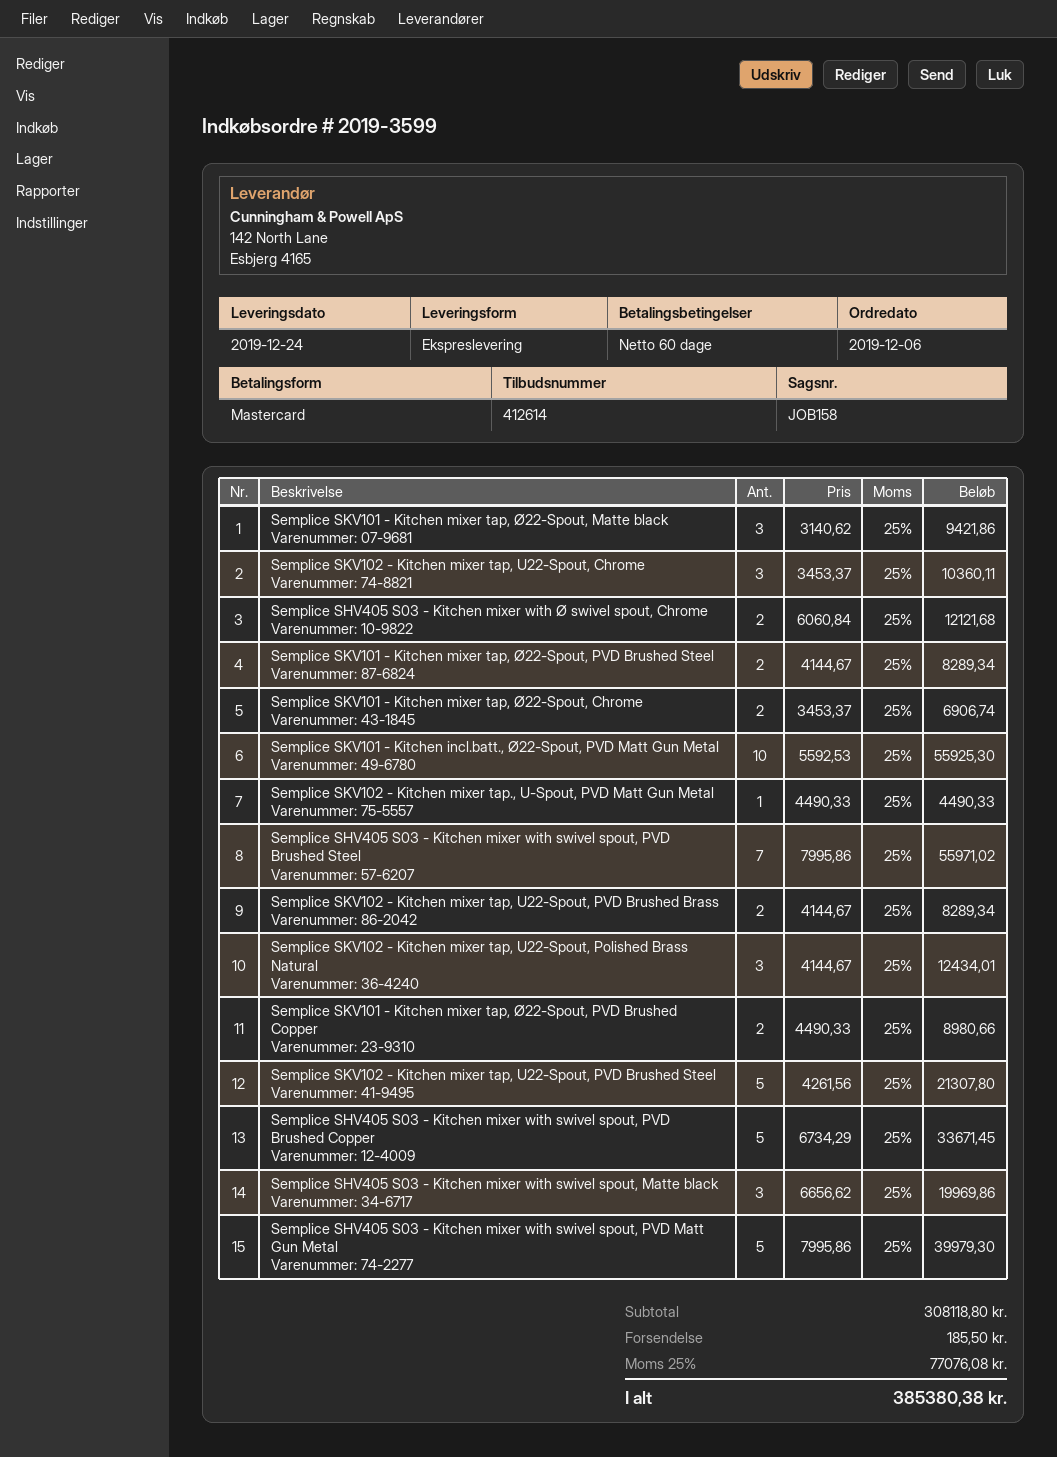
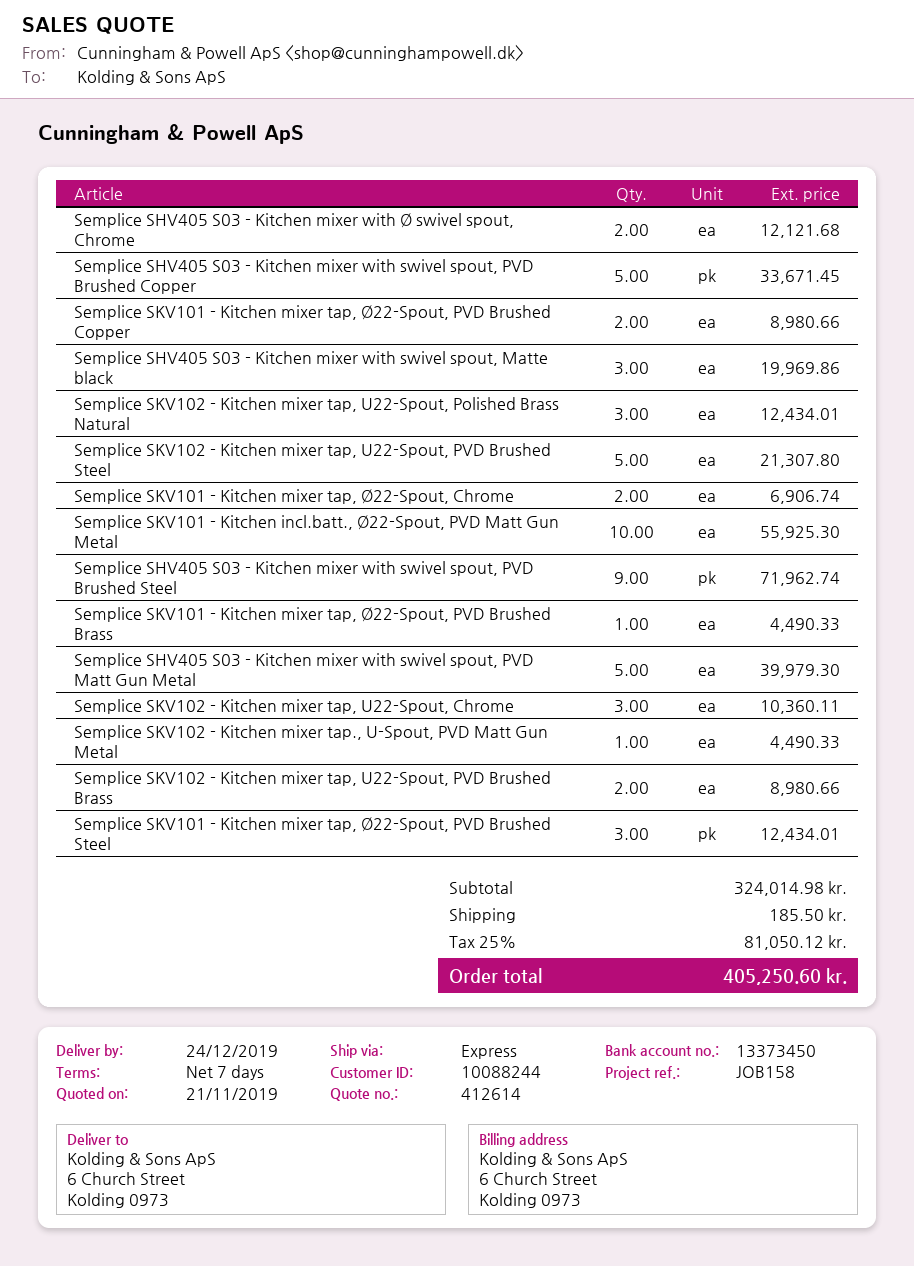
payment terms: 60 days -> 7 days
Semplice SKV101 - Kitchen mixer tap, Ø22-Spout, Matte black: 3 for 9421.86 -> none
Semplice SKV101 - Kitchen mixer tap, Ø22-Spout, PVD Brushed Steel: 2 for 8289.34 -> 3 for 12434.01
Semplice SHV405 S03 - Kitchen mixer with swivel spout, PVD Brushed Steel: 7 for 55971.02 -> 9 for 71962.74
Semplice SKV102 - Kitchen mixer tap, U22-Spout, PVD Brushed Brass: 2 for 8289.34 -> 2 for 8980.66
Semplice SKV101 - Kitchen mixer tap, Ø22-Spout, PVD Brushed Brass: none -> 1 for 4490.33
subtotal: 308118.80 -> 324014.98
tax: 25% = 77076.08 -> 25% = 81050.12
total: 385380.38 -> 405250.60

